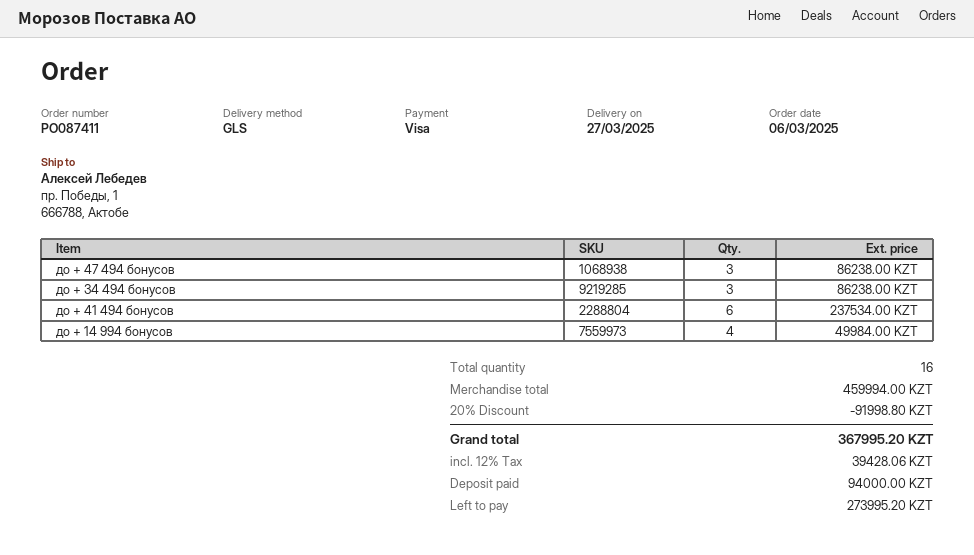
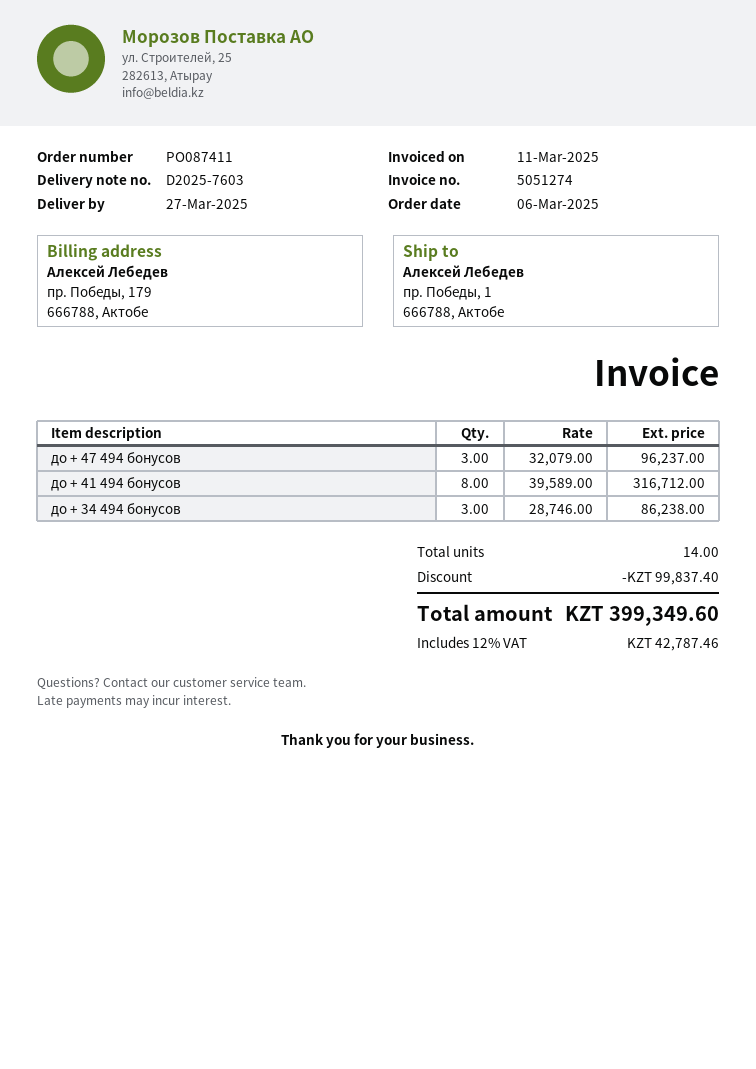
до + 47 494 бонусов: 3 for 86238.00 -> 3 for 96237.00
до + 41 494 бонусов: 6 for 237534.00 -> 8 for 316712.00
до + 14 994 бонусов: 4 for 49984.00 -> none
total quantity: 16 -> 14
discount: 91998.80 -> 99837.40
tax: 12% = 39428.06 -> 12% = 42787.46
total: 367995.20 -> 399349.60

